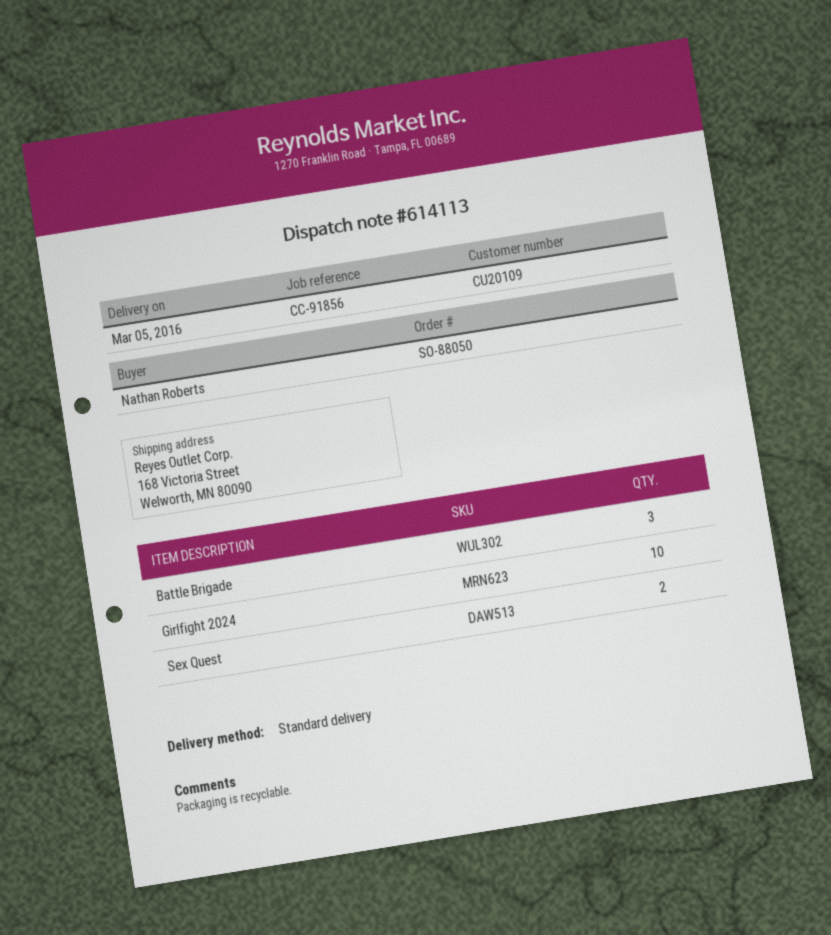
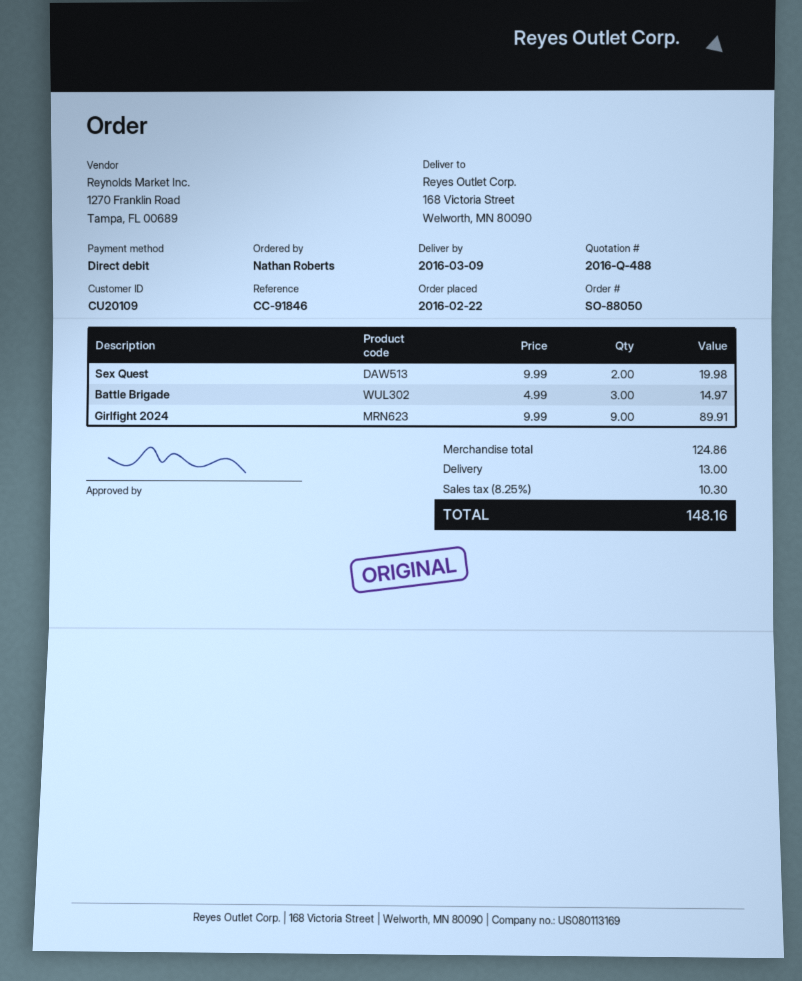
delivery date: 2016-03-05 -> 2016-03-09
reference: CC-91856 -> CC-91846
Girlfight 2024: 10 -> 9

